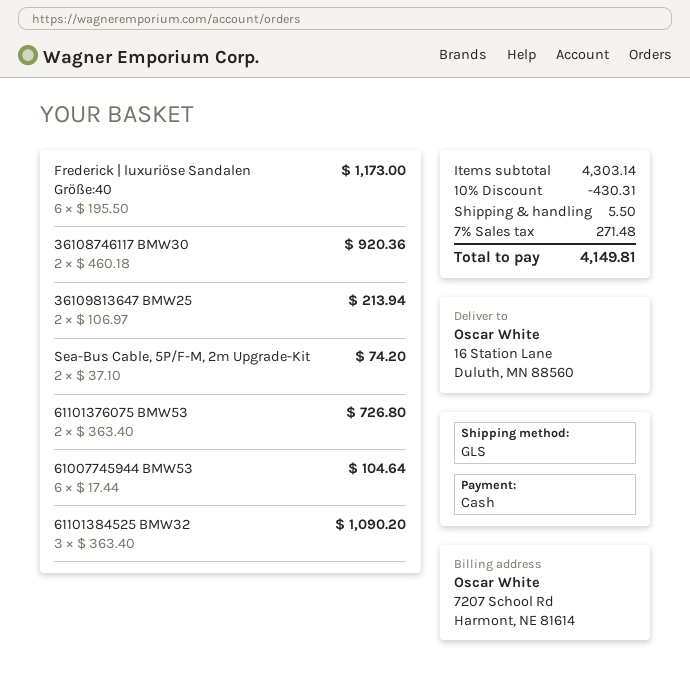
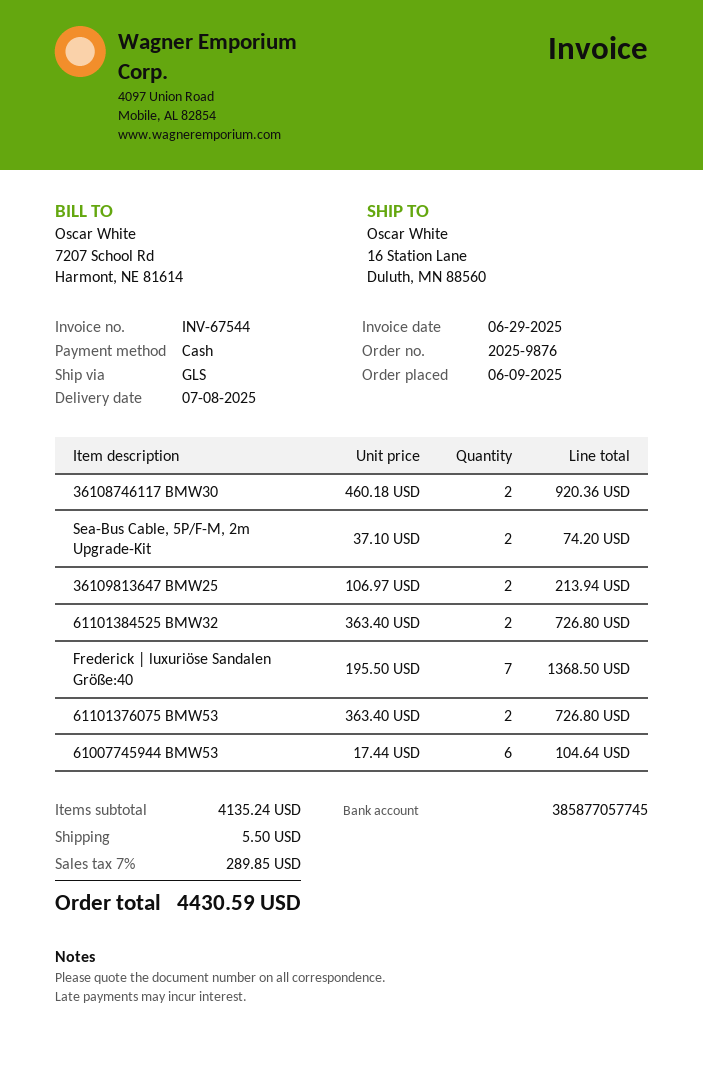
Frederick | luxuriöse Sandalen Größe:40: 6 x 195.50 = 1173.00 -> 7 x 195.50 = 1368.50
61101384525 BMW32: 3 x 363.40 = 1090.20 -> 2 x 363.40 = 726.80
subtotal: 4303.14 -> 4135.24
discount: 10% = 430.31 -> none
tax: 7% = 271.48 -> 7% = 289.85
total: 4149.81 -> 4430.59

